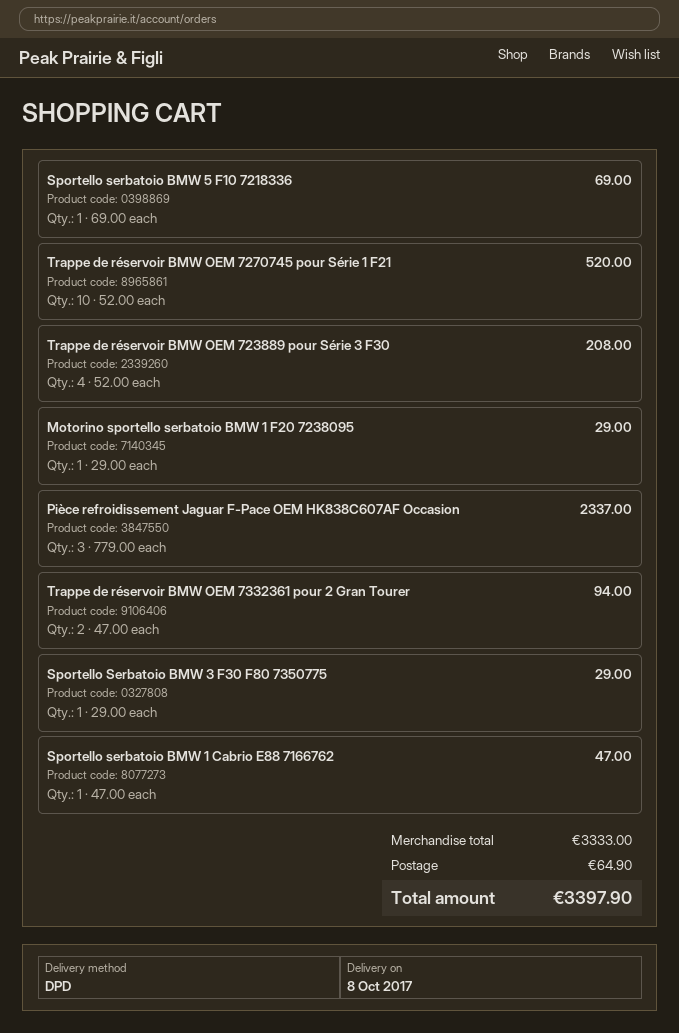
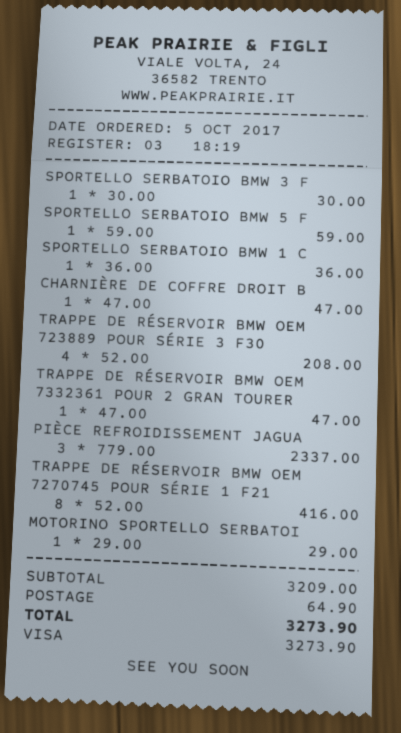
Sportello serbatoio BMW 5 F10 7218336: 1 x 69.00 = 69.00 -> 1 x 59.00 = 59.00
Trappe de réservoir BMW OEM 7270745 pour Série 1 F21: 10 x 52.00 = 520.00 -> 8 x 52.00 = 416.00
Trappe de réservoir BMW OEM 7332361 pour 2 Gran Tourer: 2 x 47.00 = 94.00 -> 1 x 47.00 = 47.00
Sportello Serbatoio BMW 3 F30 F80 7350775: 1 x 29.00 = 29.00 -> 1 x 30.00 = 30.00
Sportello serbatoio BMW 1 Cabrio E88 7166762: 1 x 47.00 = 47.00 -> 1 x 36.00 = 36.00
CHARNIÈRE DE COFFRE DROIT B: none -> 1 x 47.00 = 47.00
subtotal: 3333.00 -> 3209.00
total: 3397.90 -> 3273.90

